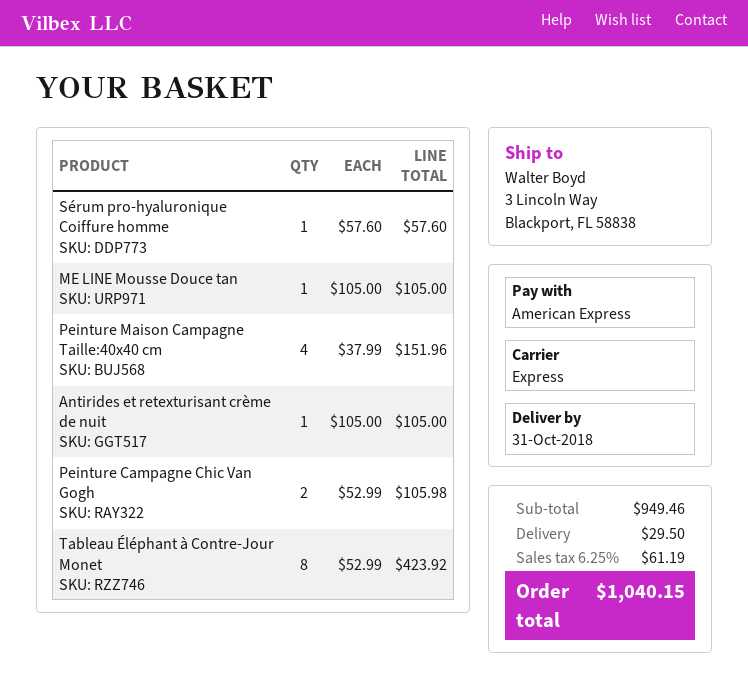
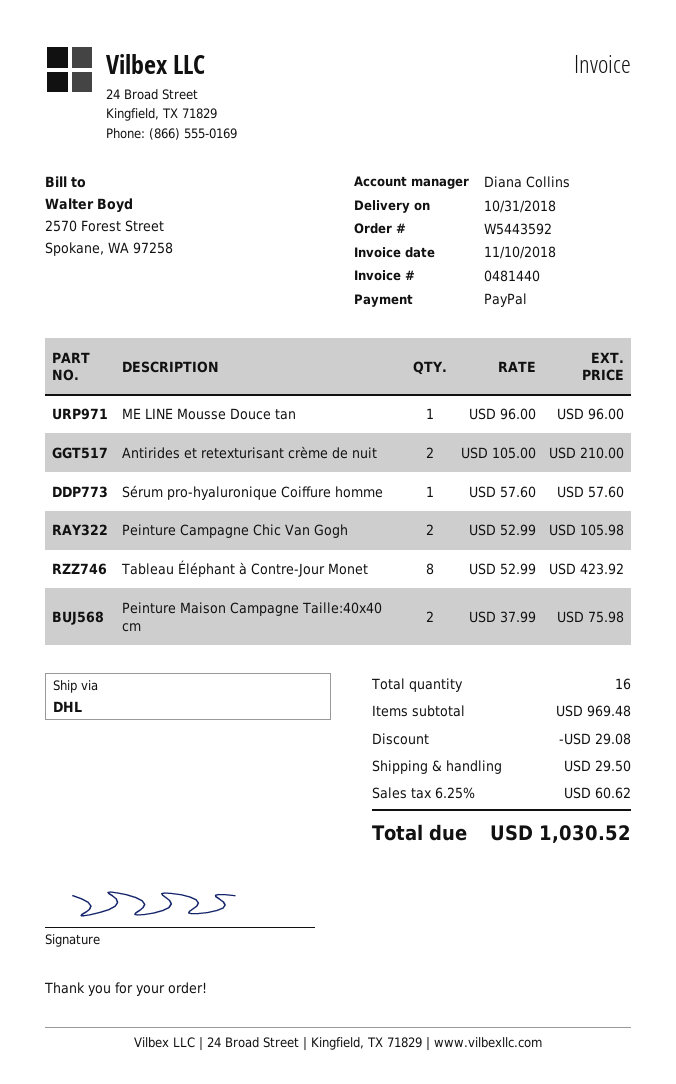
payment method: American Express -> PayPal
shipping method: express -> DHL
ME LINE Mousse Douce tan: 1 x 105.00 = 105.00 -> 1 x 96.00 = 96.00
Peinture Maison Campagne Taille:40x40 cm: 4 x 37.99 = 151.96 -> 2 x 37.99 = 75.98
Antirides et retexturisant crème de nuit: 1 x 105.00 = 105.00 -> 2 x 105.00 = 210.00
subtotal: 949.46 -> 969.48
discount: none -> 29.08
tax: 6.25% = 61.19 -> 6.25% = 60.62
total: 1040.15 -> 1030.52

